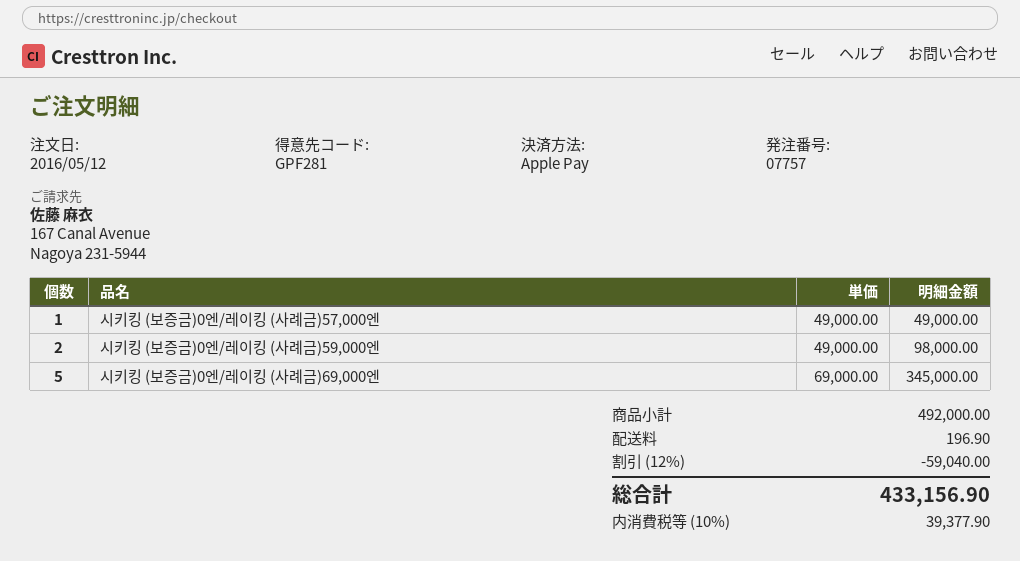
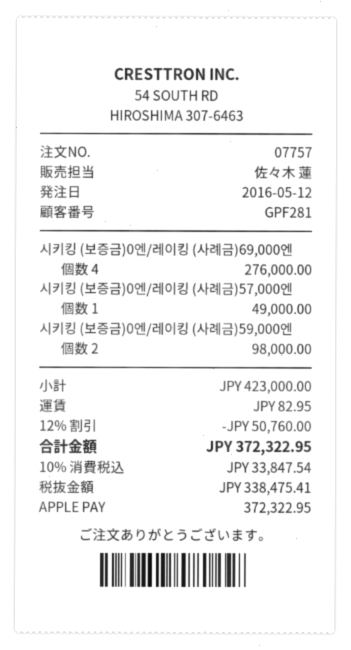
시키킹 (보증금)0엔/레이킹 (사례금)69,000엔: 5 for 345000.00 -> 4 for 276000.00
subtotal: 492000.00 -> 423000.00
discount: 12% = 59040.00 -> 12% = 50760.00
shipping: 196.90 -> 82.95
tax: 10% = 39377.90 -> 10% = 33847.54
total: 433156.90 -> 372322.95

